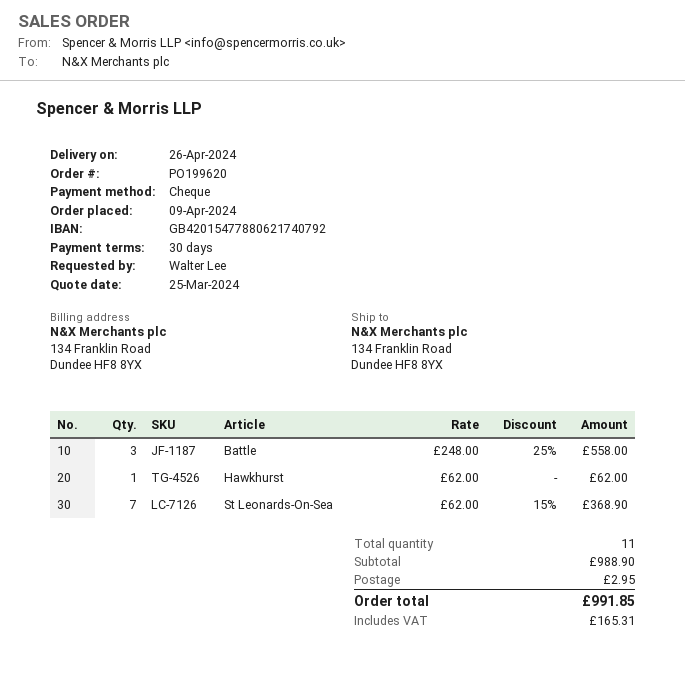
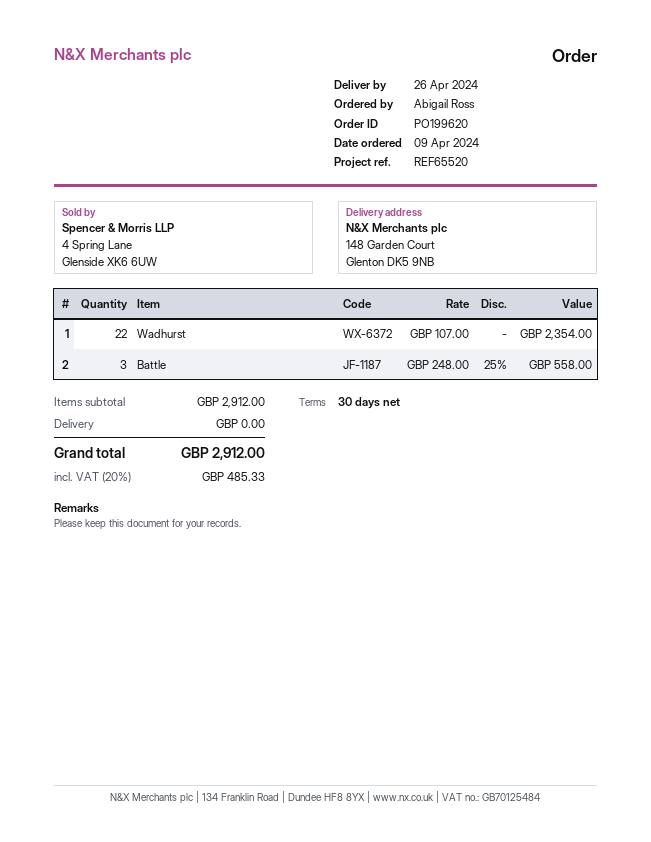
ordered by: Walter Lee -> Abigail Ross
ship to: 134 Franklin Road, Dundee HF8 8YX -> 148 Garden Court, Glenton DK5 9NB
Hawkhurst: 1 x 62.00 = 62.00 -> none
St Leonards-On-Sea: 7 x 62.00 - 15% = 368.90 -> none
Wadhurst: none -> 22 x 107.00 = 2354.00
subtotal: 988.90 -> 2912.00
shipping: 2.95 -> 0.00
tax: 165.31 -> 485.33
total: 991.85 -> 2912.00

